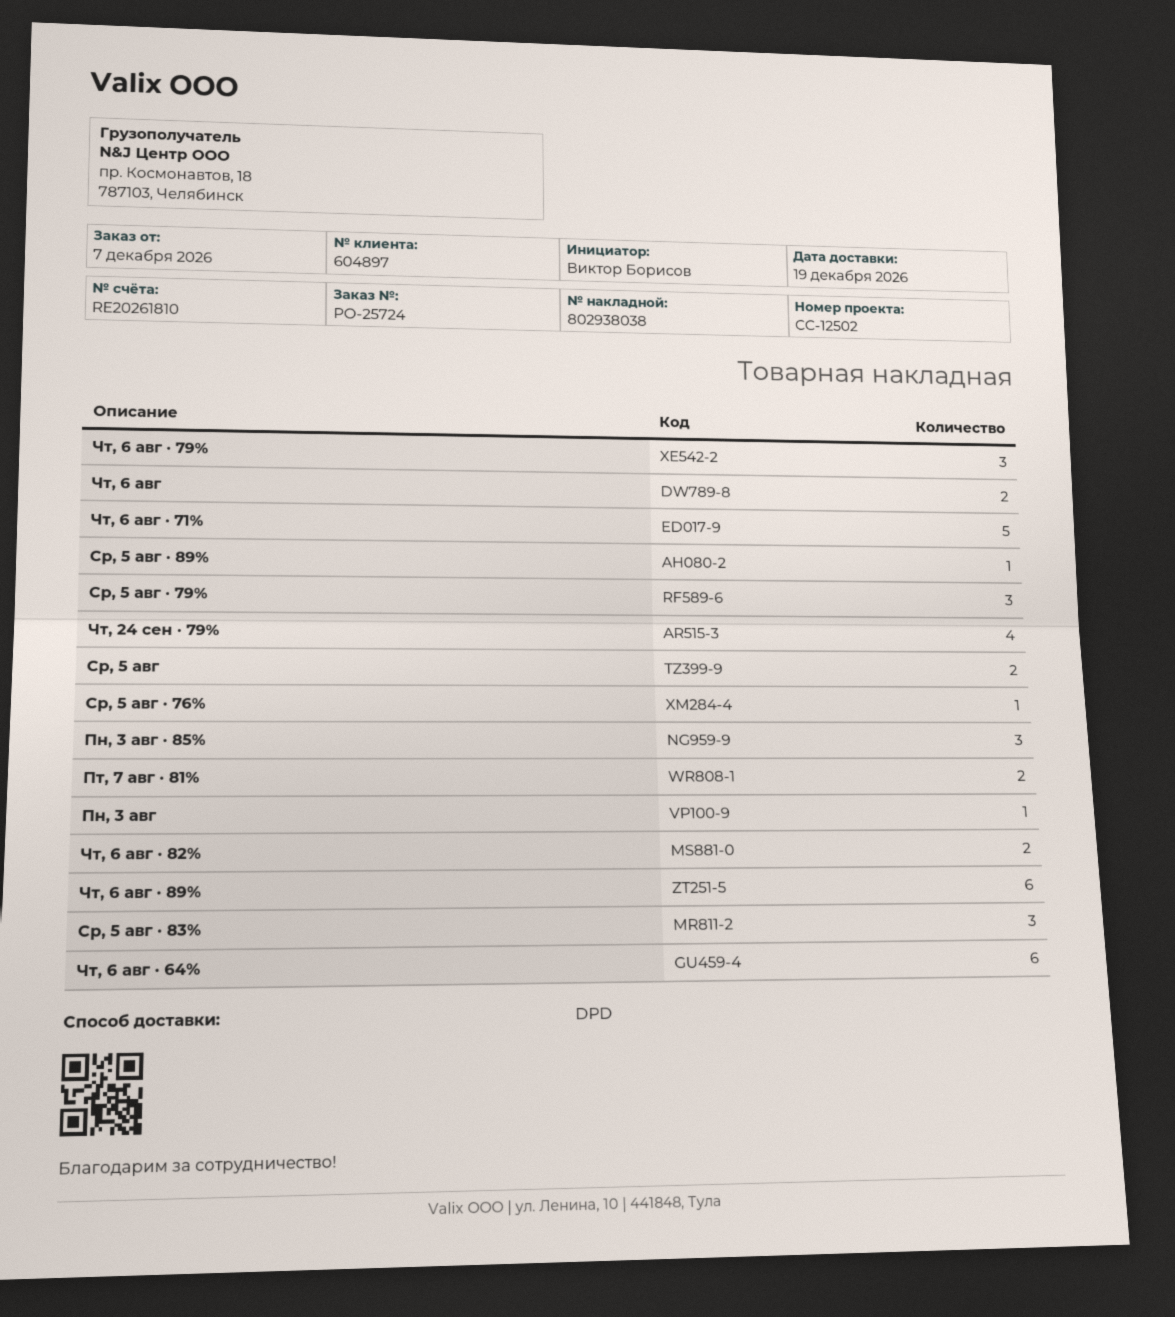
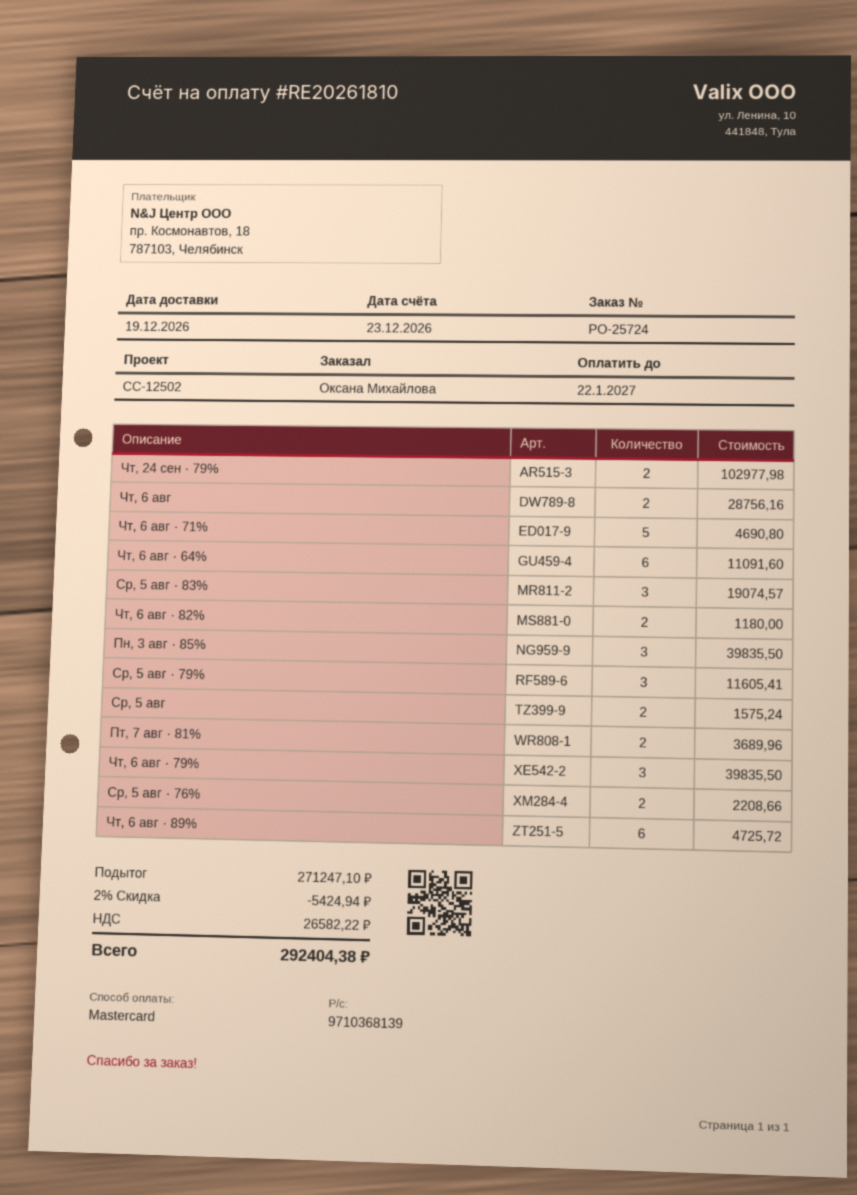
ordered by: Виктор Борисов -> Оксана Михайлова
Ср, 5 авг · 89%: 1 -> none
Чт, 24 сен · 79%: 4 -> 2
Ср, 5 авг · 76%: 1 -> 2
Пн, 3 авг: 1 -> none

